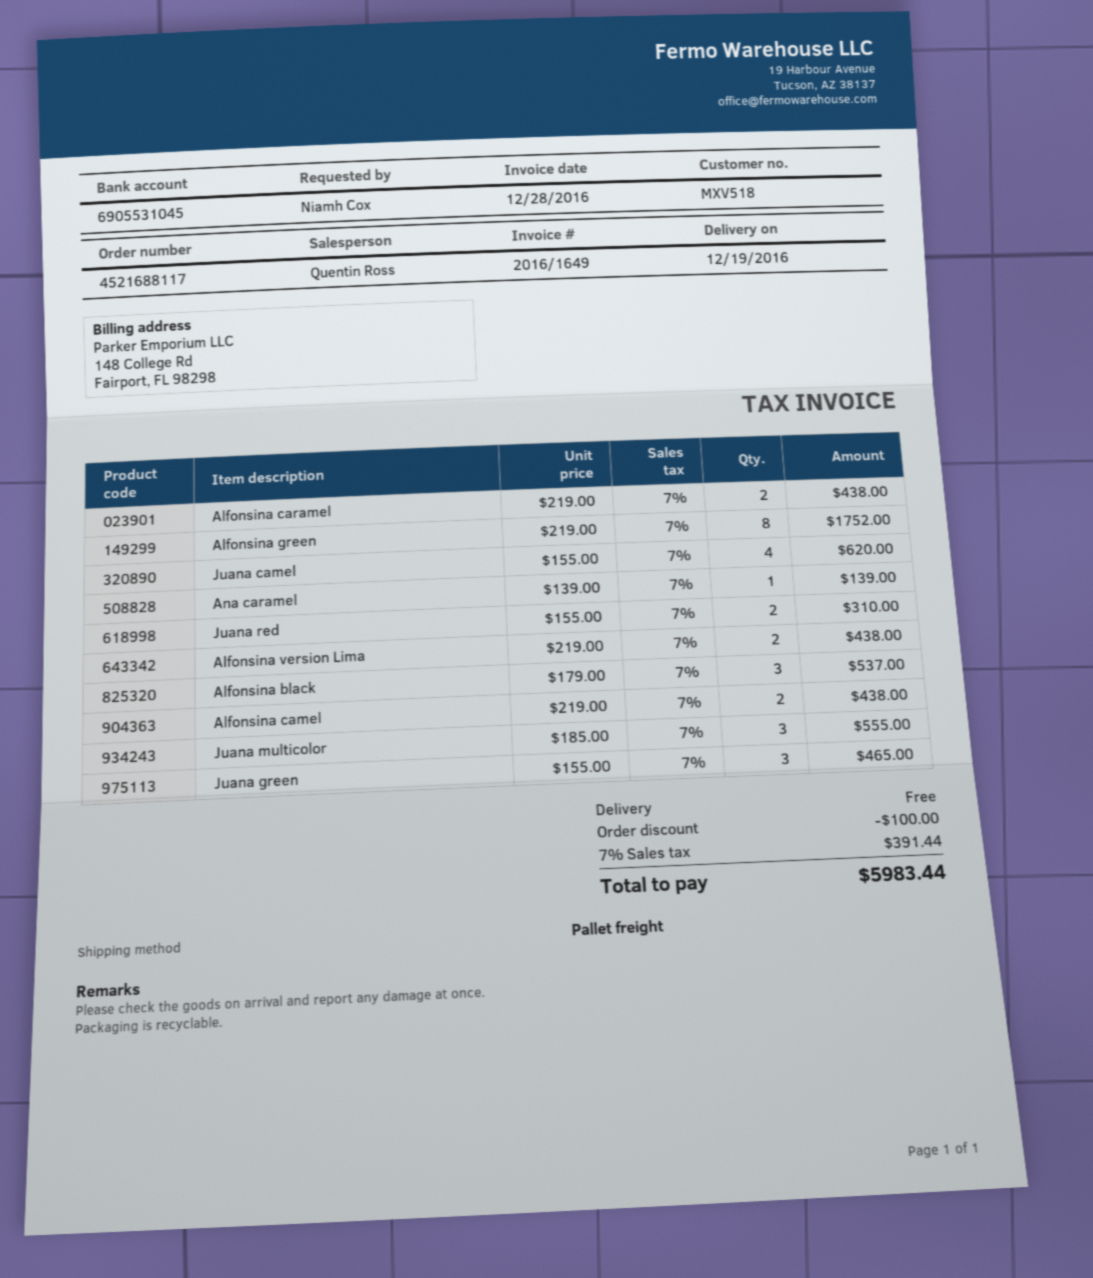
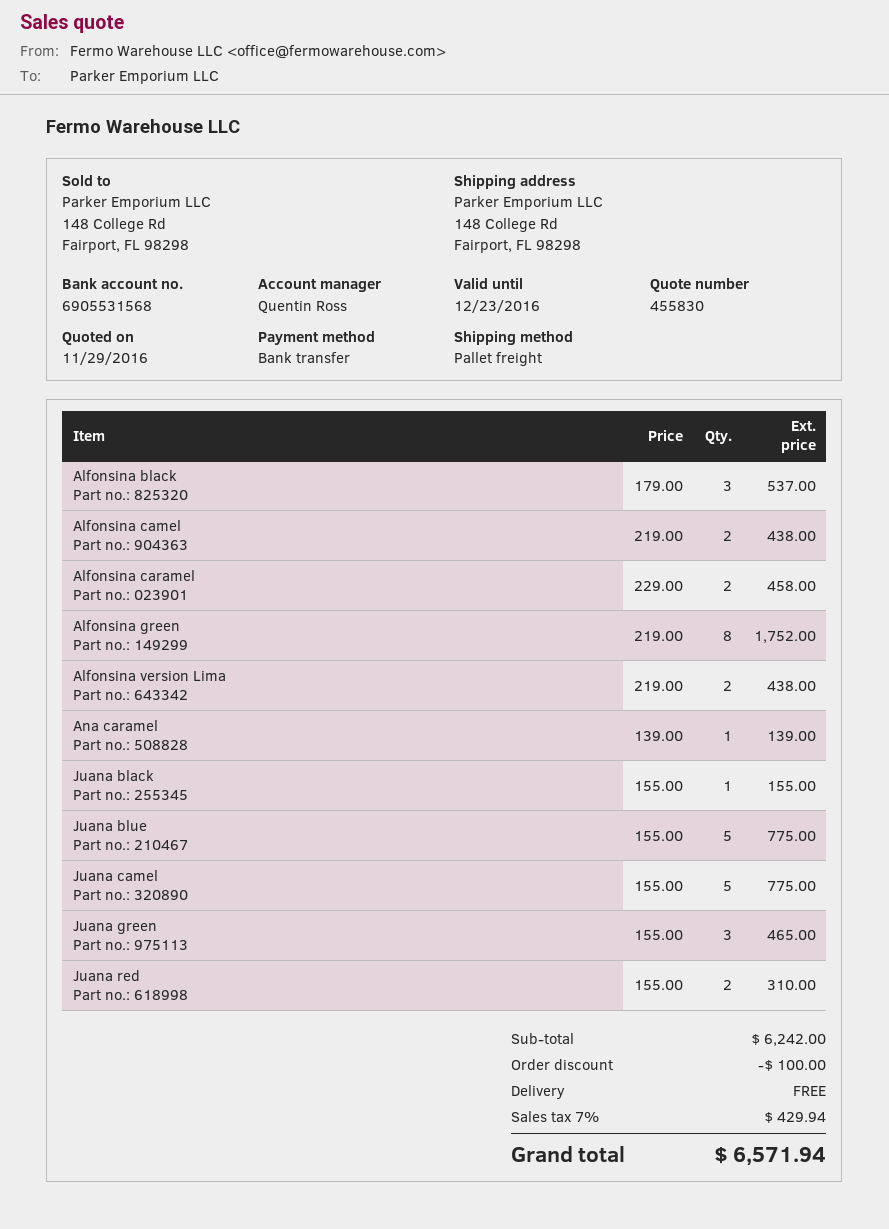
bank account: 6905531045 -> 6905531568
Alfonsina caramel: 2 x 219.00 = 438.00 -> 2 x 229.00 = 458.00
Juana camel: 4 x 155.00 = 620.00 -> 5 x 155.00 = 775.00
Juana multicolor: 3 x 185.00 = 555.00 -> none
Juana black: none -> 1 x 155.00 = 155.00
Juana blue: none -> 5 x 155.00 = 775.00
tax: 7% = 391.44 -> 7% = 429.94
total: 5983.44 -> 6571.94

